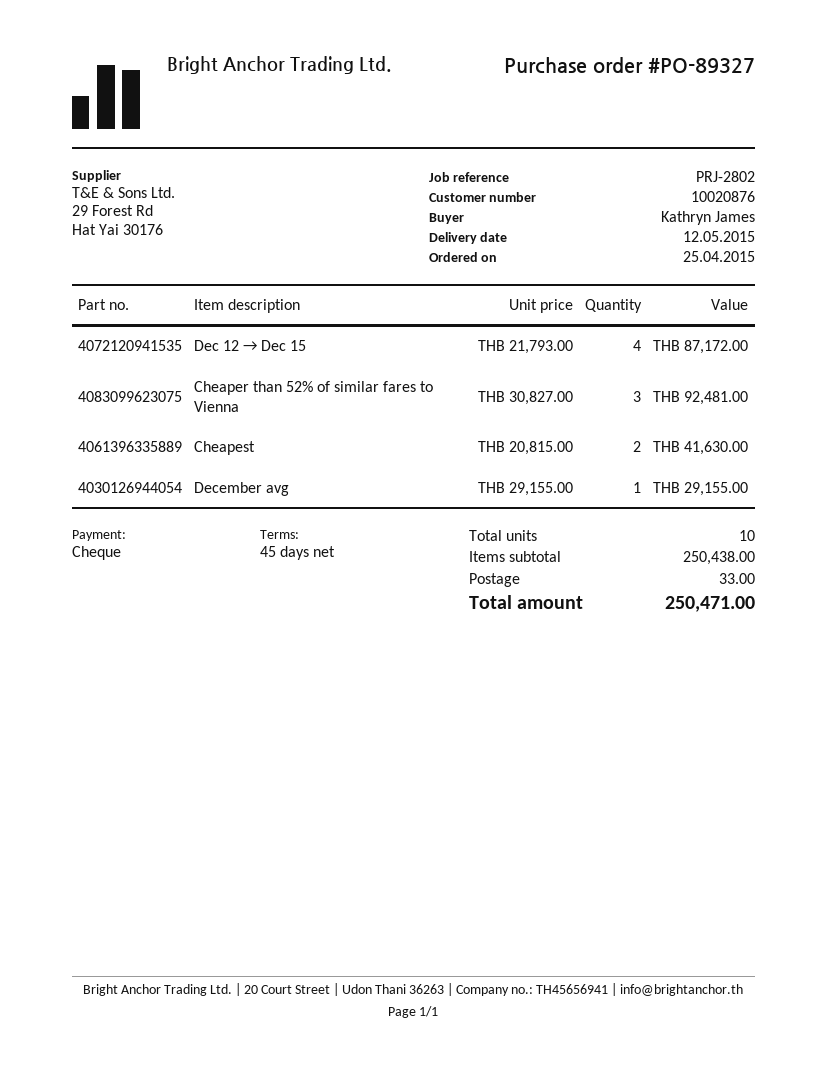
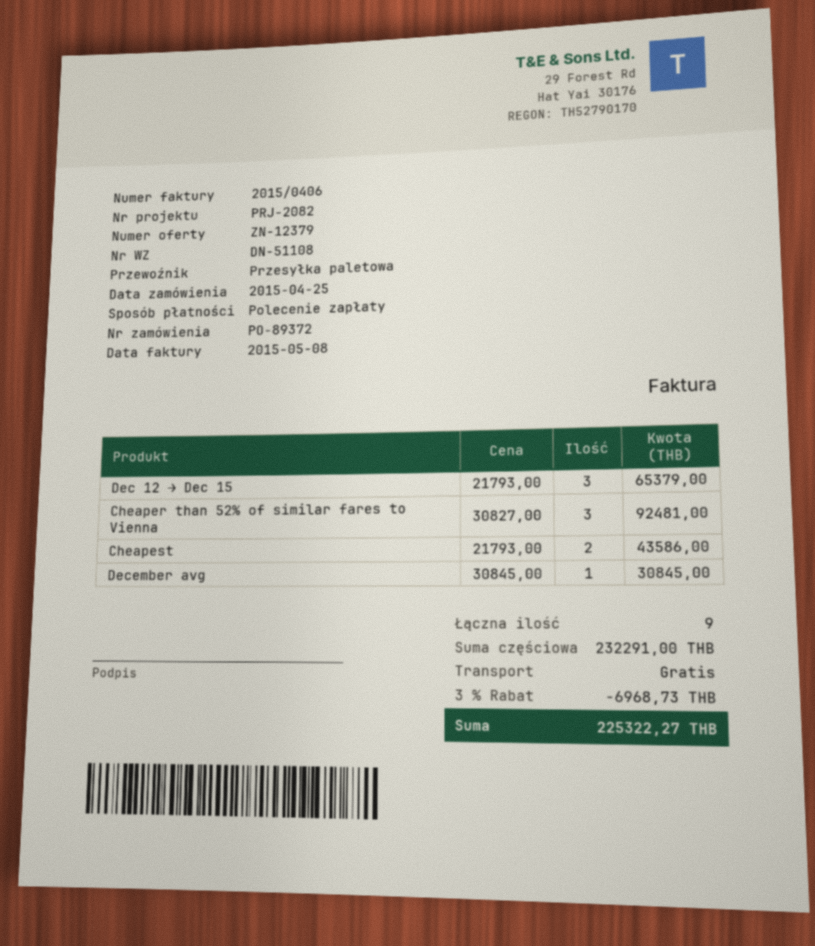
order number: PO-89327 -> PO-89372
reference: PRJ-2802 -> PRJ-2082
payment method: cheque -> direct debit
Dec 12 → Dec 15: 4 x 21793.00 = 87172.00 -> 3 x 21793.00 = 65379.00
Cheapest: 2 x 20815.00 = 41630.00 -> 2 x 21793.00 = 43586.00
December avg: 1 x 29155.00 = 29155.00 -> 1 x 30845.00 = 30845.00
total quantity: 10 -> 9
subtotal: 250438.00 -> 232291.00
discount: none -> 3% = 6968.73
shipping: 33.00 -> 0.00
total: 250471.00 -> 225322.27

